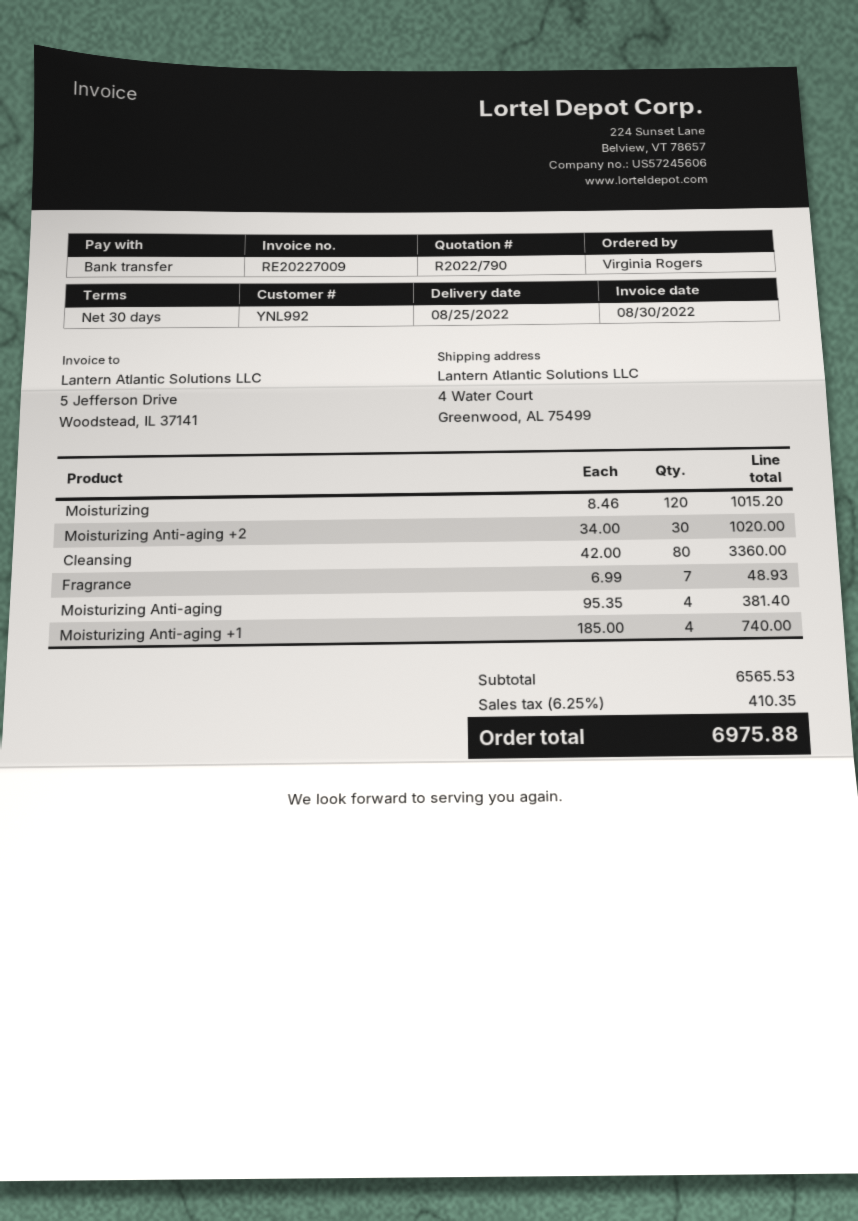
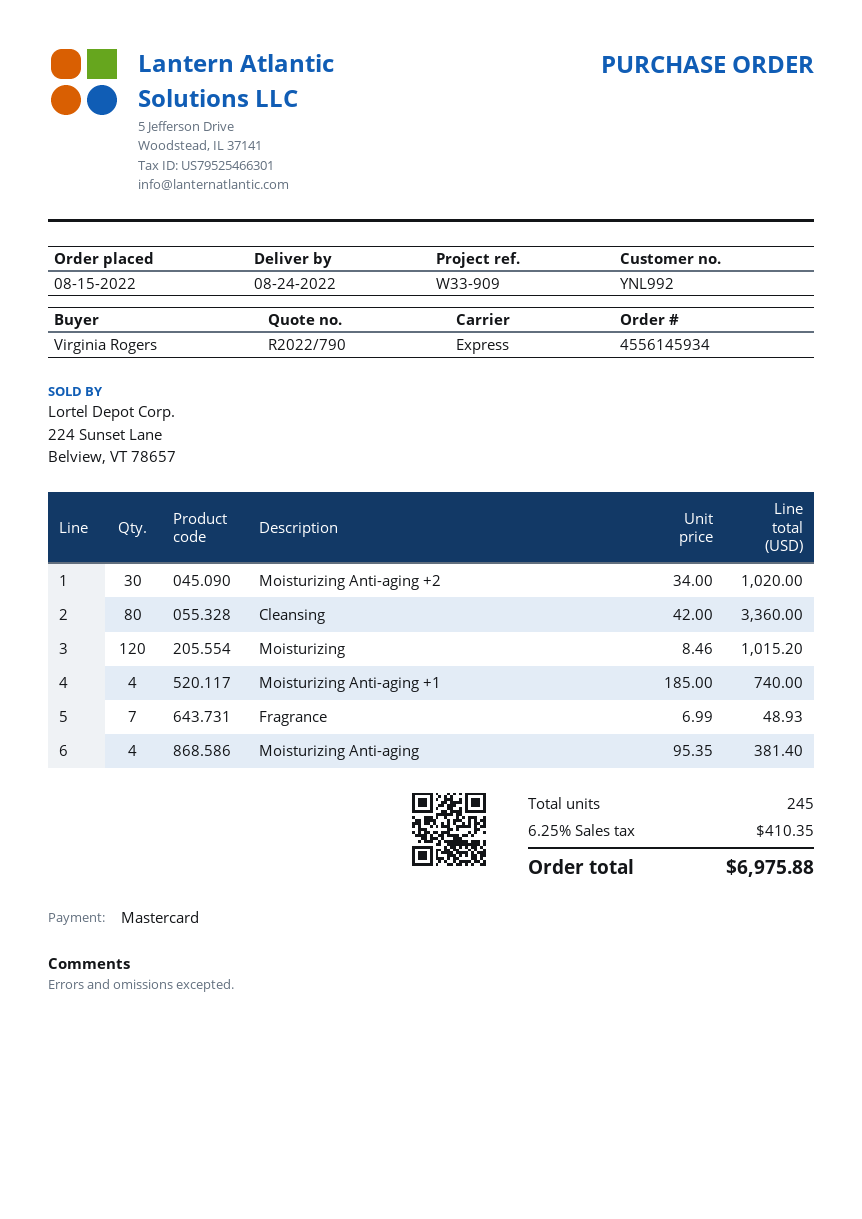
delivery date: 2022-08-25 -> 2022-08-24
payment method: bank transfer -> Mastercard

